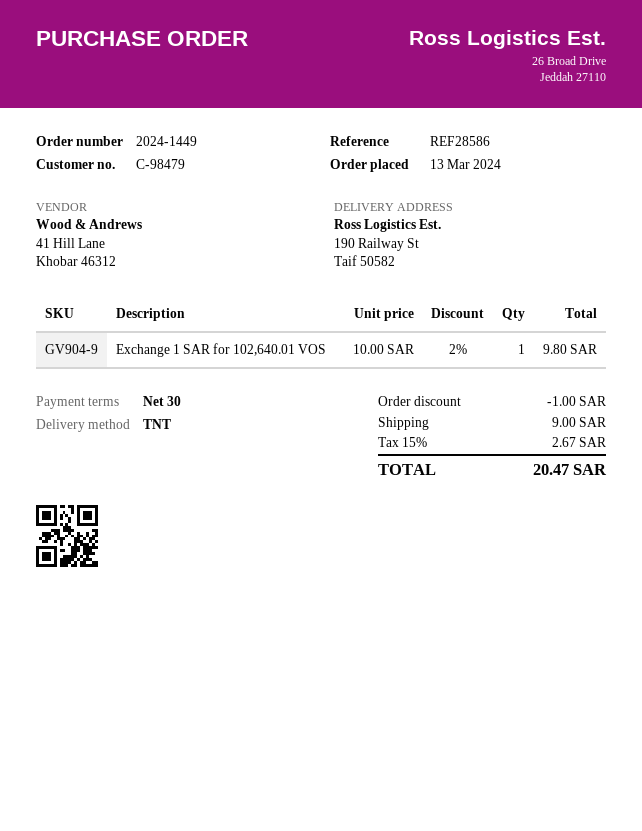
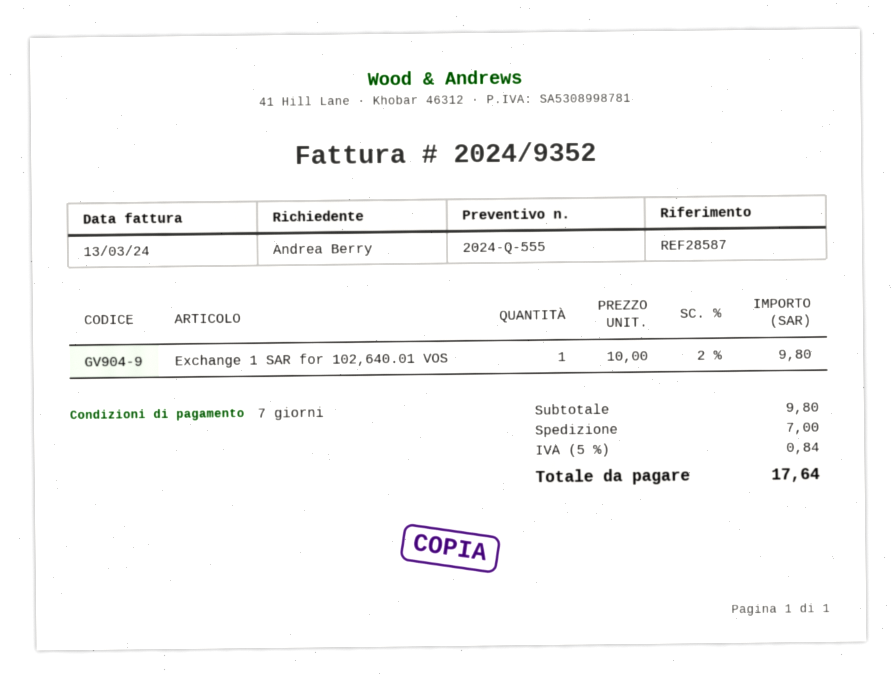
payment terms: 30 days -> 7 days
reference: REF28586 -> REF28587
discount: 1.00 -> none
shipping: 9.00 -> 7.00
tax: 15% = 2.67 -> 5% = 0.84
total: 20.47 -> 17.64

